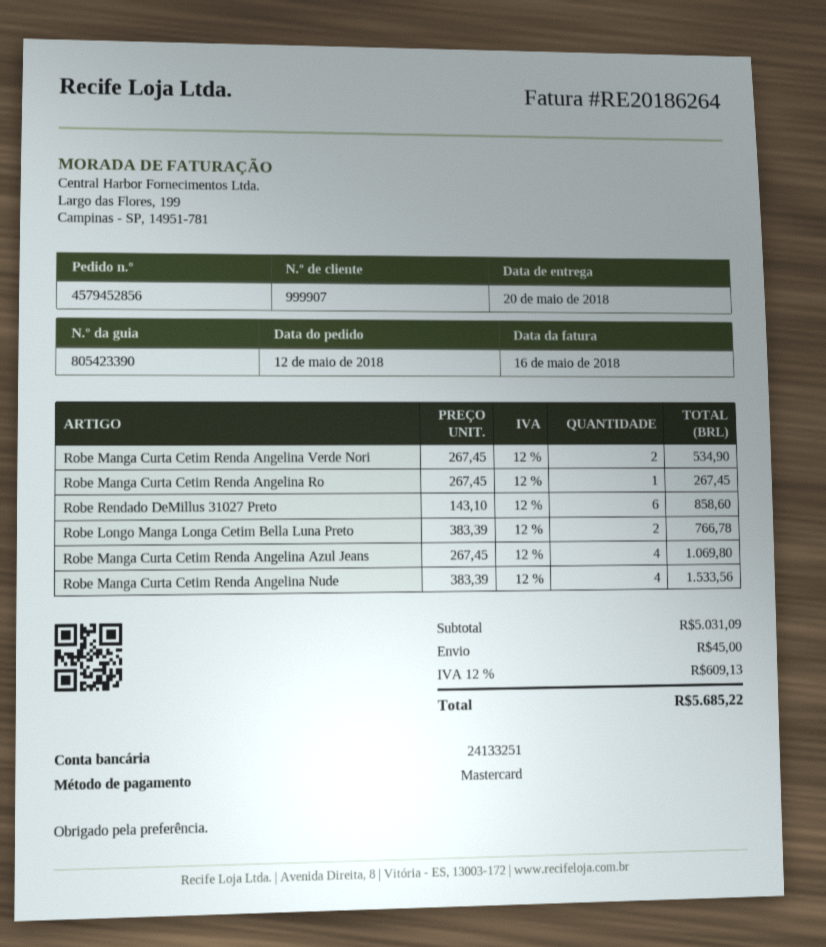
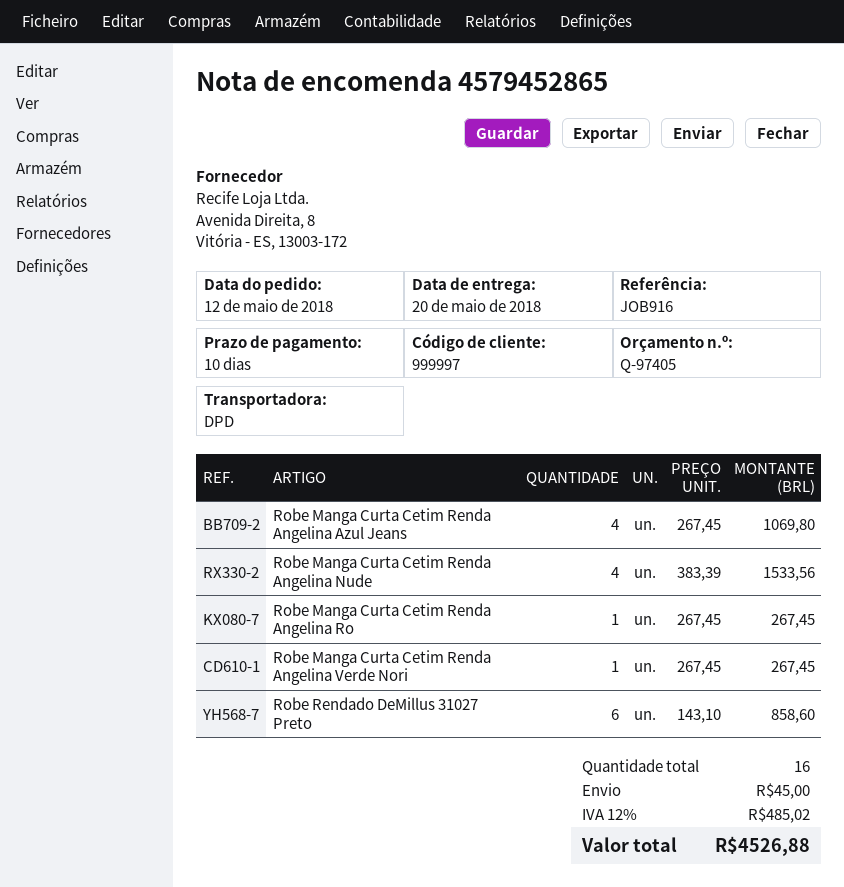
order number: 4579452856 -> 4579452865
customer number: 999907 -> 999997
Robe Manga Curta Cetim Renda Angelina Verde Nori: 2 x 267.45 = 534.90 -> 1 x 267.45 = 267.45
Robe Longo Manga Longa Cetim Bella Luna Preto: 2 x 383.39 = 766.78 -> none
tax: 12% = 609.13 -> 12% = 485.02
total: 5685.22 -> 4526.88

